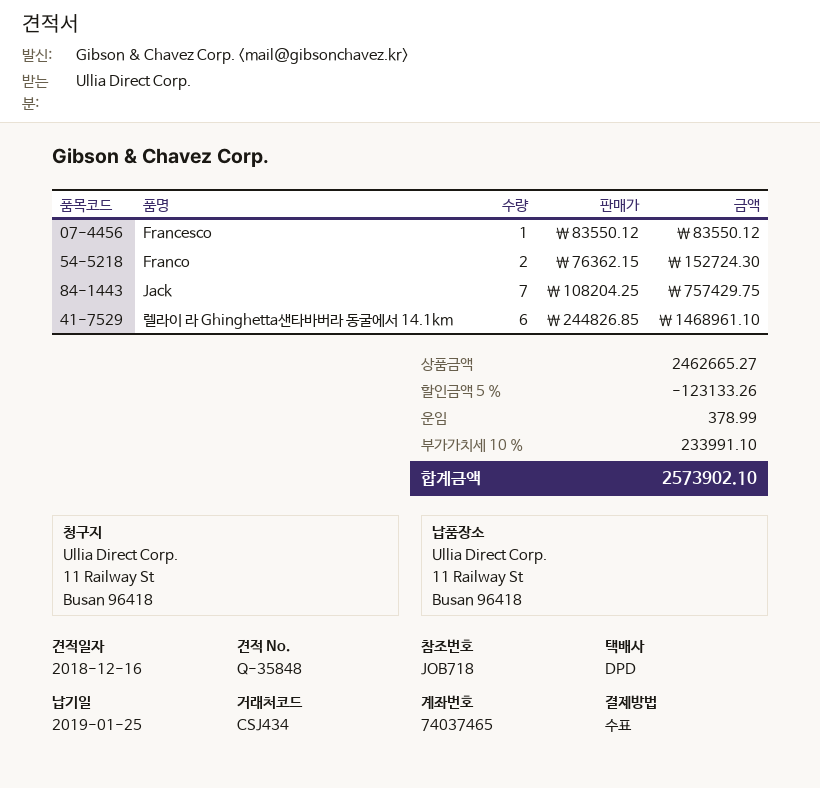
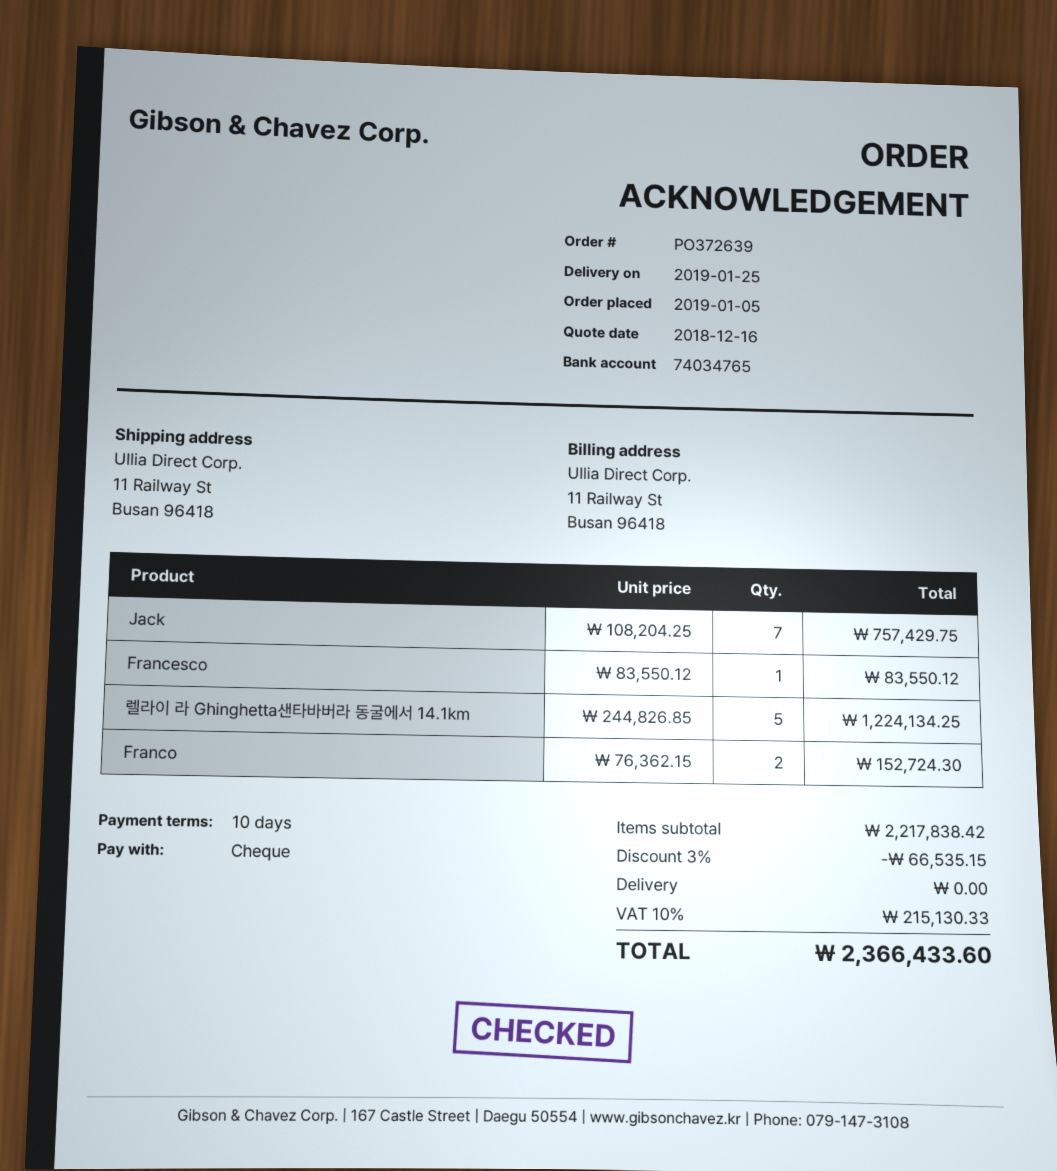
bank account: 74037465 -> 74034765
렐라이 라 Ghinghetta샌타바버라 동굴에서 14.1km: 6 x 244826.85 = 1468961.10 -> 5 x 244826.85 = 1224134.25
subtotal: 2462665.27 -> 2217838.42
discount: 5% = 123133.26 -> 3% = 66535.15
shipping: 378.99 -> 0.00
tax: 10% = 233991.10 -> 10% = 215130.33
total: 2573902.10 -> 2366433.60

